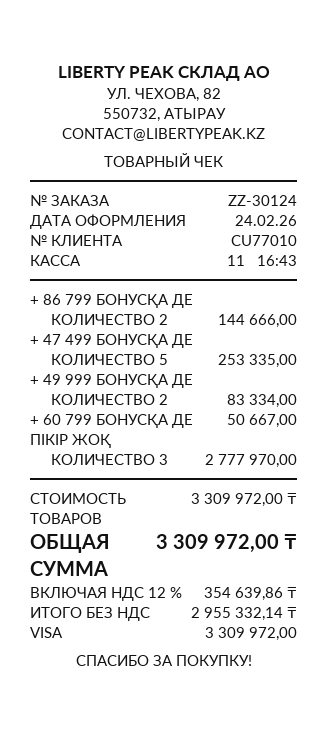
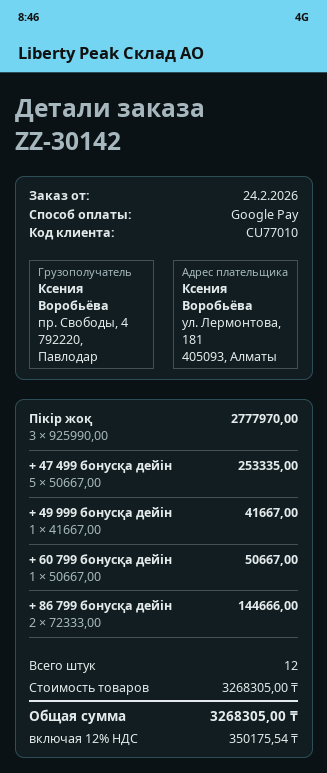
order number: ZZ-30124 -> ZZ-30142
payment method: Visa -> Google Pay
+ 49 999 БОНУСҚА ДЕ: 2 for 83334.00 -> 1 for 41667.00
subtotal: 3309972.00 -> 3268305.00
tax: 12% = 354639.86 -> 12% = 350175.54
total: 3309972.00 -> 3268305.00

